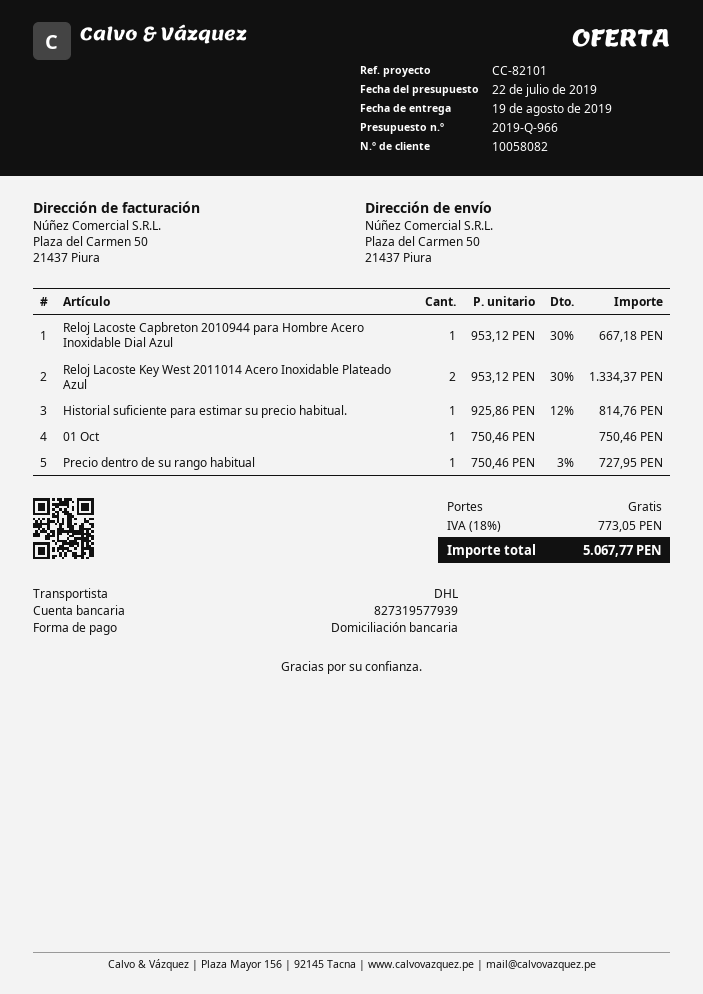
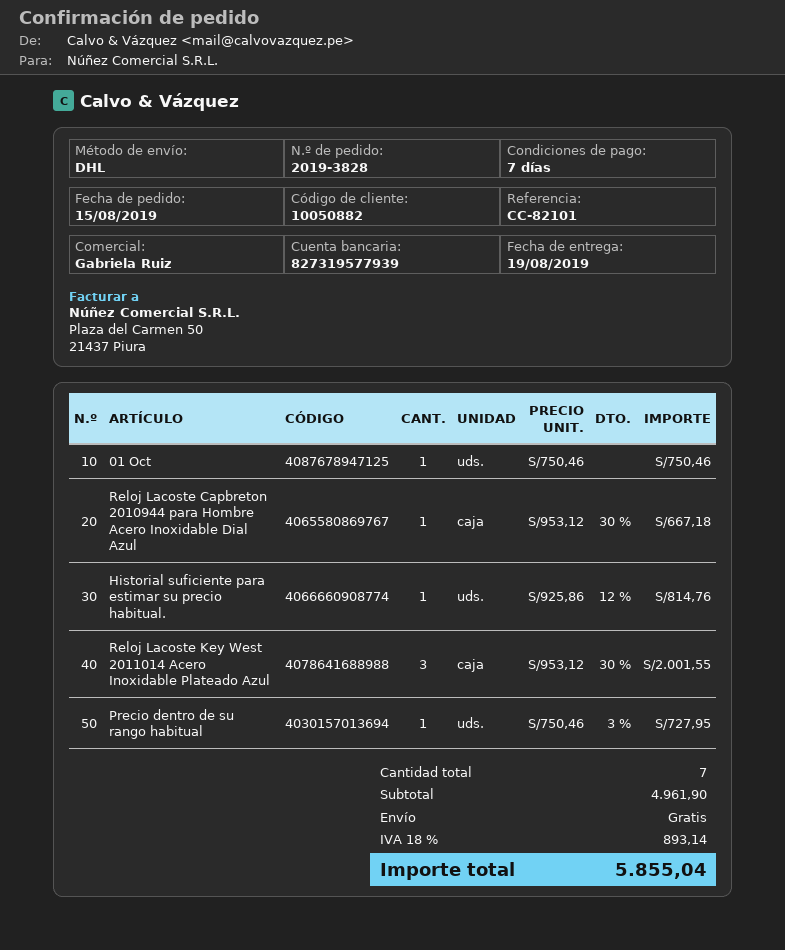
customer number: 10058082 -> 10050882
Reloj Lacoste Key West 2011014 Acero Inoxidable Plateado Azul: 2 x 953.12 - 30% = 1334.37 -> 3 x 953.12 - 30% = 2001.55
tax: 18% = 773.05 -> 18% = 893.14
total: 5067.77 -> 5855.04

